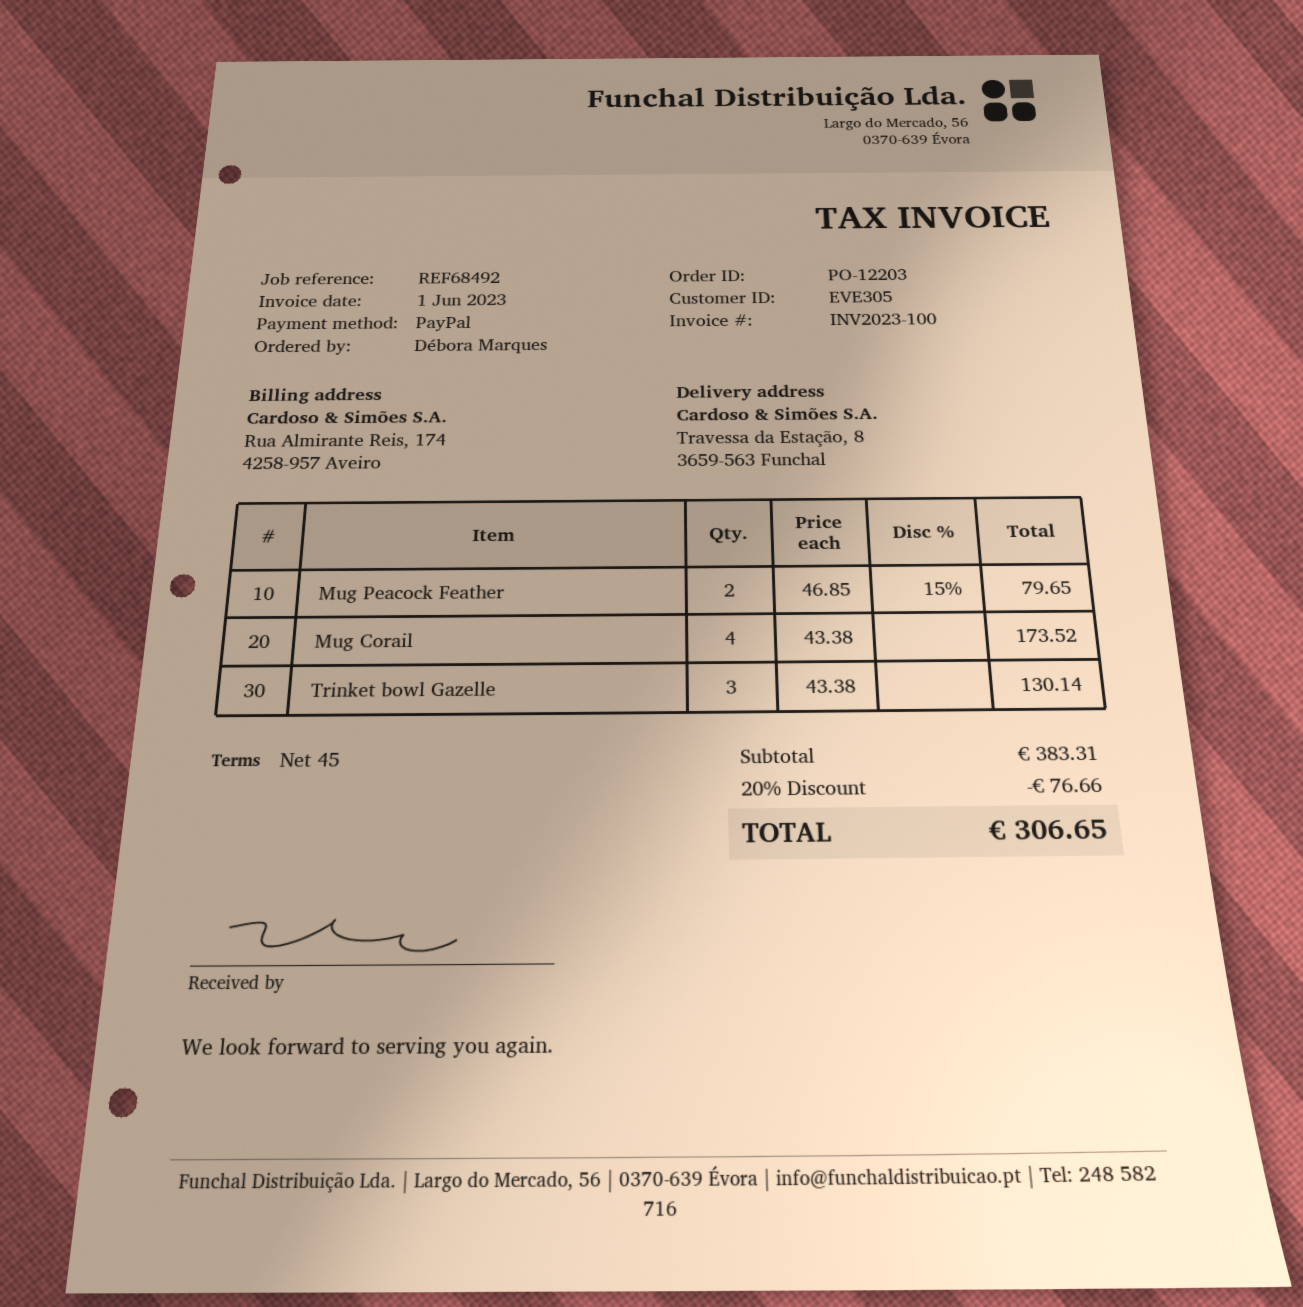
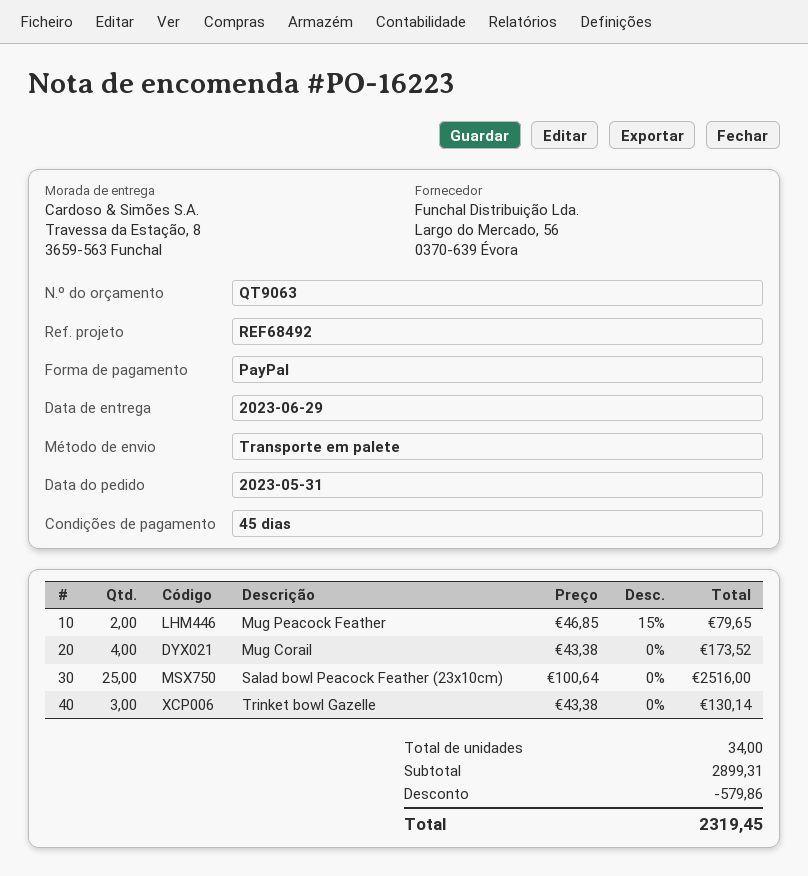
order number: PO-12203 -> PO-16223
Salad bowl Peacock Feather (23x10cm): none -> 25 x 100.64 = 2516.00
subtotal: 383.31 -> 2899.31
discount: 76.66 -> 579.86
total: 306.65 -> 2319.45

